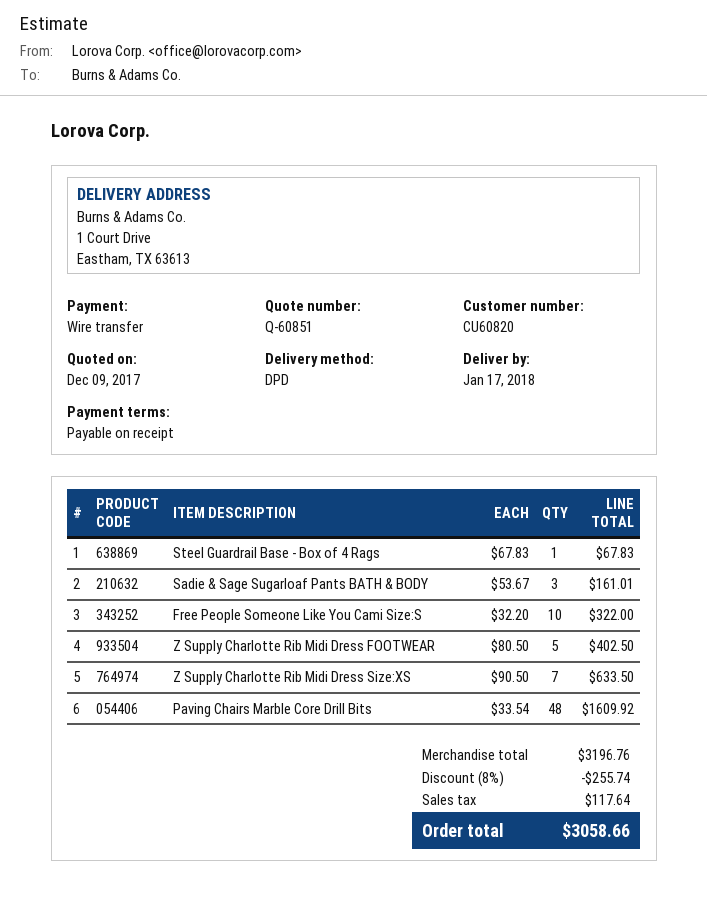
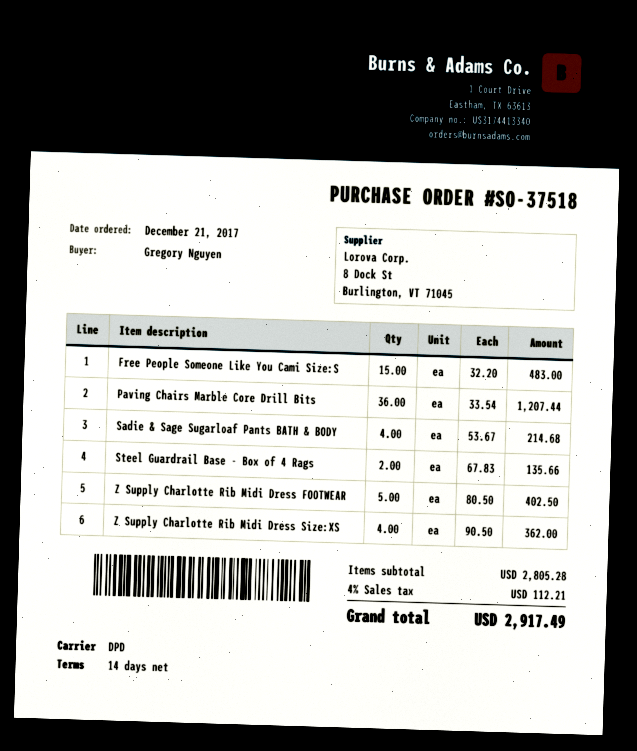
payment terms: on receipt -> 14 days
Steel Guardrail Base - Box of 4 Rags: 1 x 67.83 = 67.83 -> 2 x 67.83 = 135.66
Sadie & Sage Sugarloaf Pants BATH & BODY: 3 x 53.67 = 161.01 -> 4 x 53.67 = 214.68
Free People Someone Like You Cami Size:S: 10 x 32.20 = 322.00 -> 15 x 32.20 = 483.00
Z Supply Charlotte Rib Midi Dress Size:XS: 7 x 90.50 = 633.50 -> 4 x 90.50 = 362.00
Paving Chairs Marble Core Drill Bits: 48 x 33.54 = 1609.92 -> 36 x 33.54 = 1207.44
subtotal: 3196.76 -> 2805.28
discount: 8% = 255.74 -> none
tax: 117.64 -> 112.21
total: 3058.66 -> 2917.49

